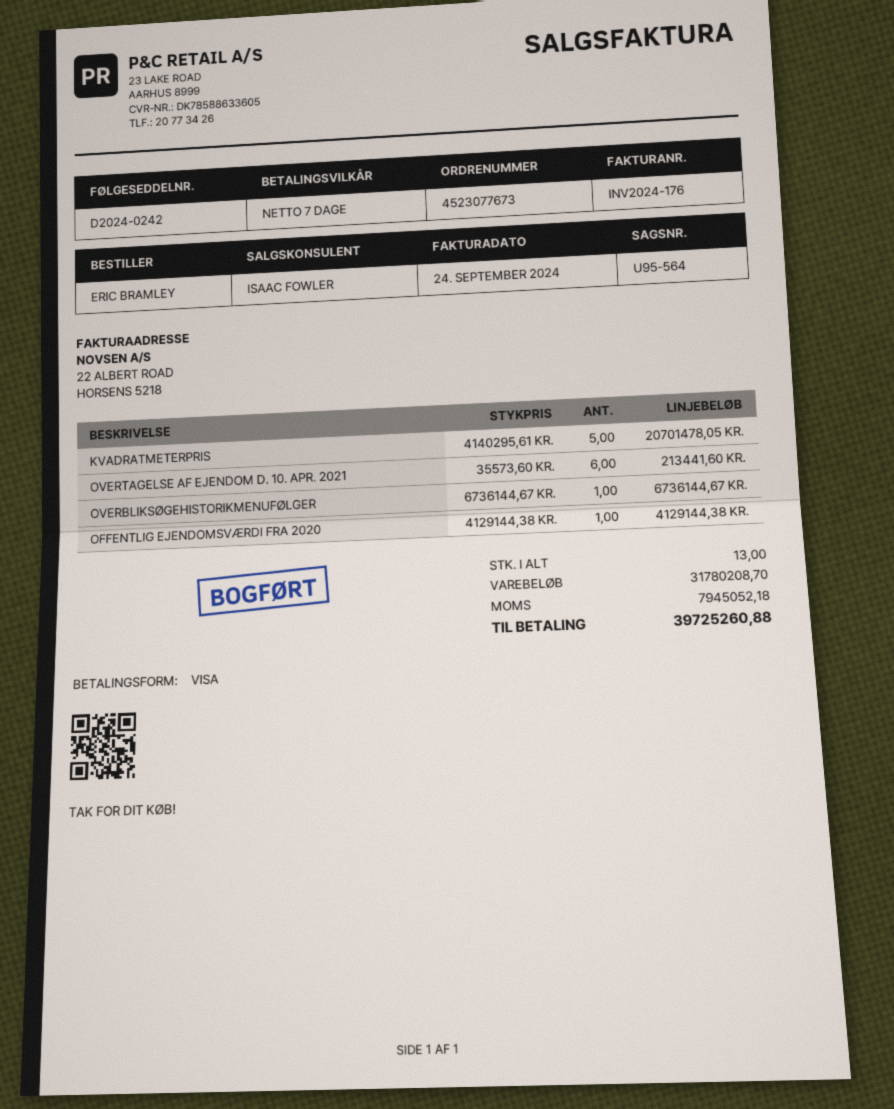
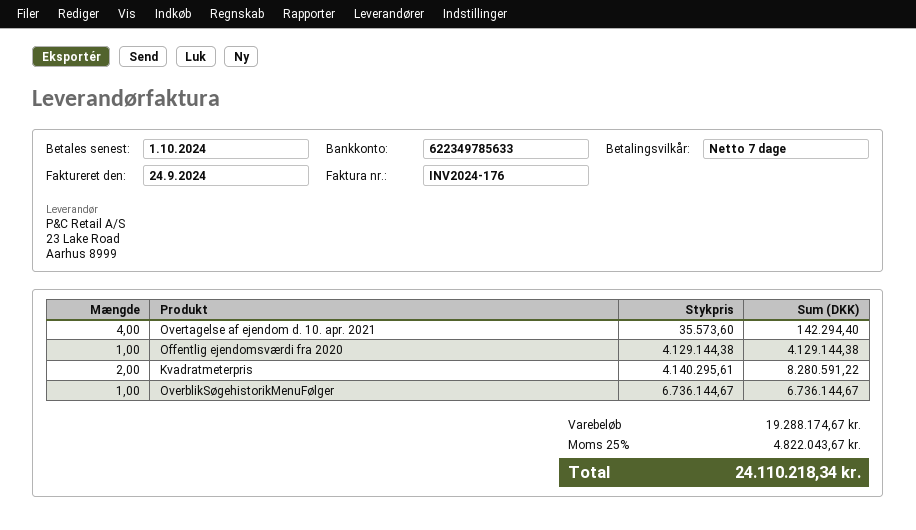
KVADRATMETERPRIS: 5 x 4140295.61 = 20701478.05 -> 2 x 4140295.61 = 8280591.22
OVERTAGELSE AF EJENDOM D. 10. APR. 2021: 6 x 35573.60 = 213441.60 -> 4 x 35573.60 = 142294.40
subtotal: 31780208.70 -> 19288174.67
tax: 7945052.18 -> 4822043.67
total: 39725260.88 -> 24110218.34

